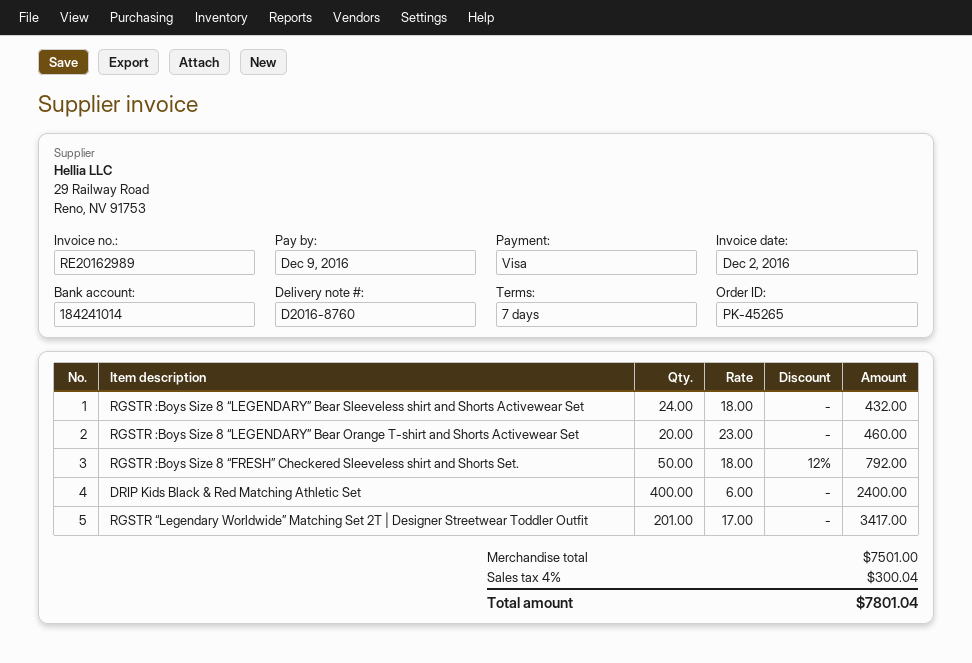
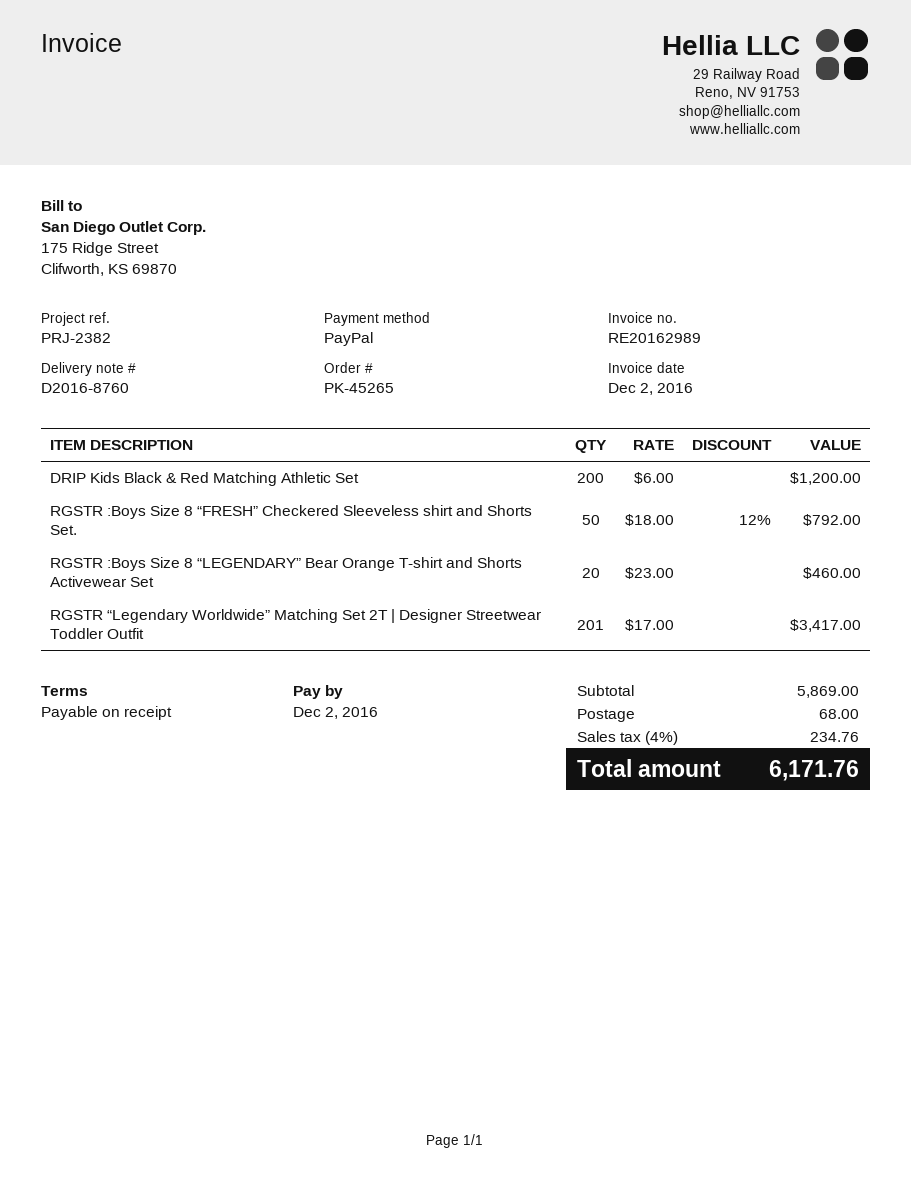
payment terms: 7 days -> on receipt
due date: 2016-12-09 -> 2016-12-02
payment method: Visa -> PayPal
RGSTR :Boys Size 8 “LEGENDARY” Bear Sleeveless shirt and Shorts Activewear Set: 24 x 18.00 = 432.00 -> none
DRIP Kids Black & Red Matching Athletic Set: 400 x 6.00 = 2400.00 -> 200 x 6.00 = 1200.00
subtotal: 7501.00 -> 5869.00
shipping: none -> 68.00
tax: 4% = 300.04 -> 4% = 234.76
total: 7801.04 -> 6171.76

